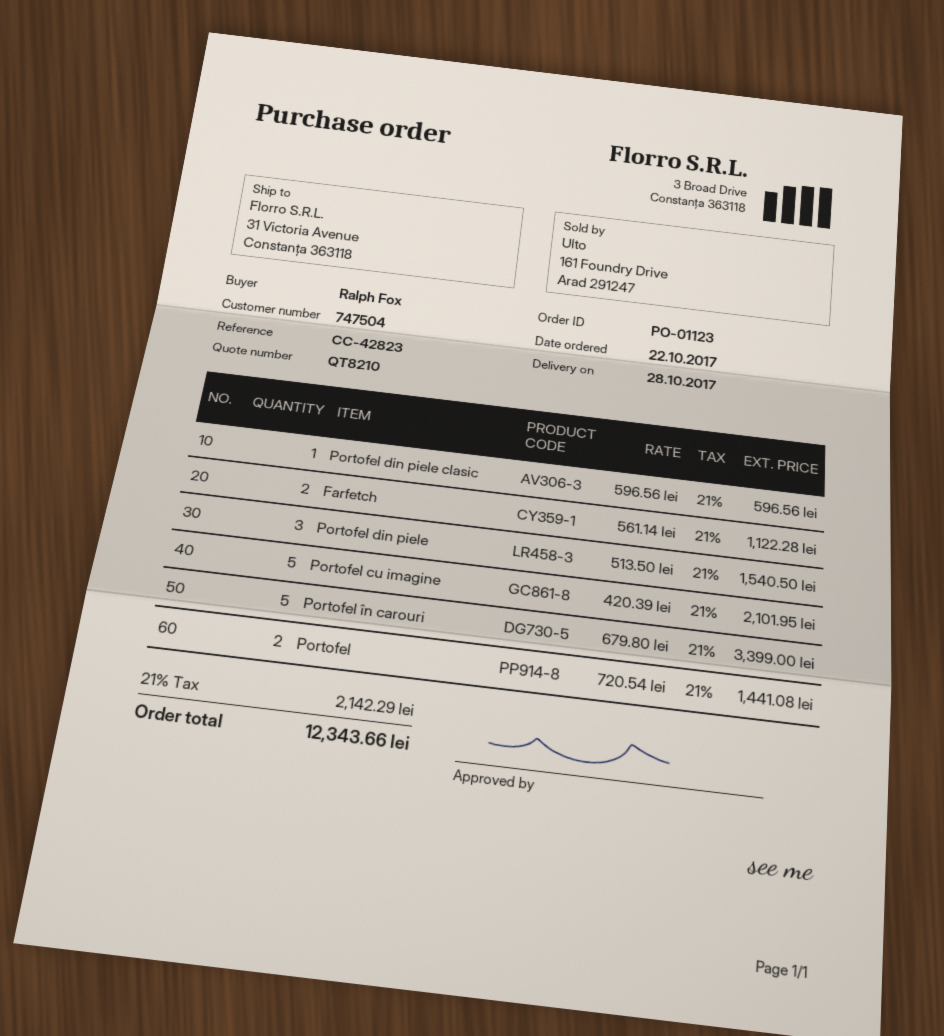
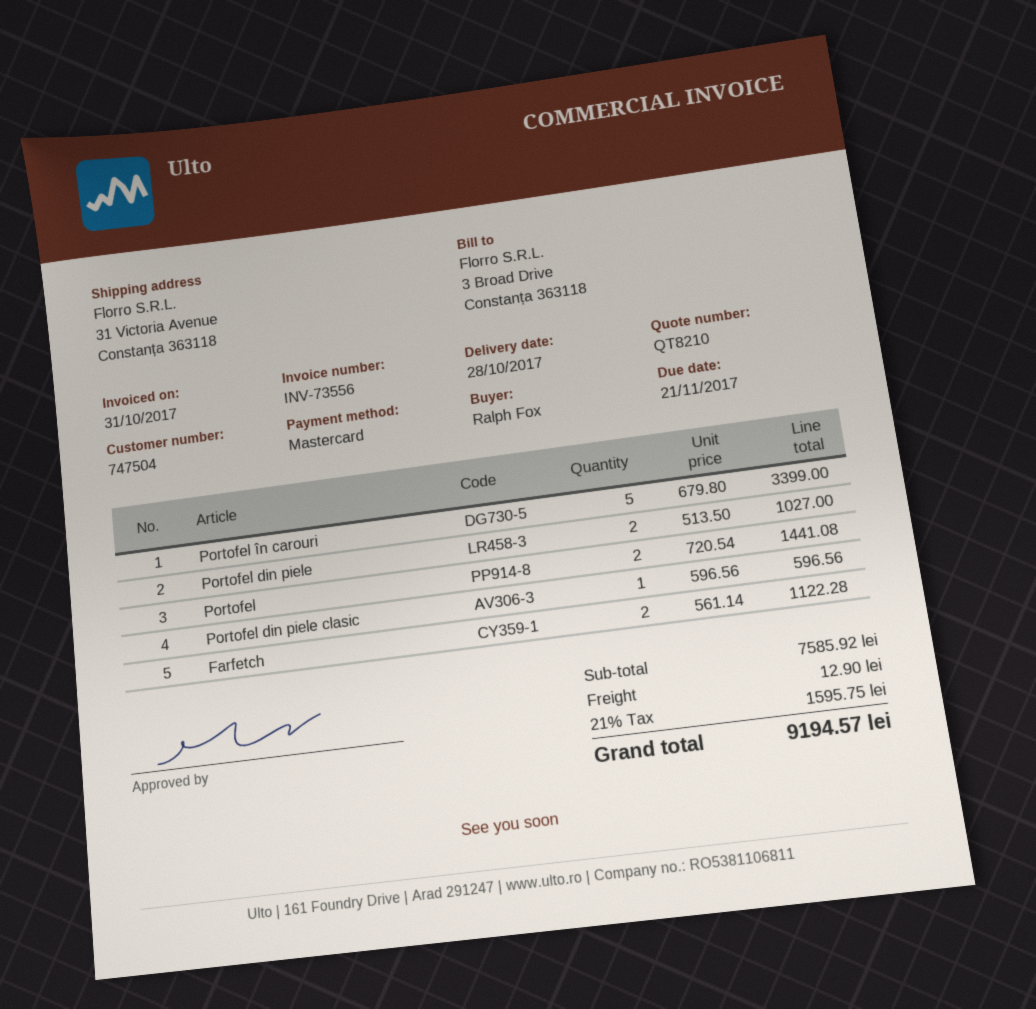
Portofel din piele: 3 x 513.50 = 1540.50 -> 2 x 513.50 = 1027.00
Portofel cu imagine: 5 x 420.39 = 2101.95 -> none
shipping: none -> 12.90
tax: 21% = 2142.29 -> 21% = 1595.75
total: 12343.66 -> 9194.57

